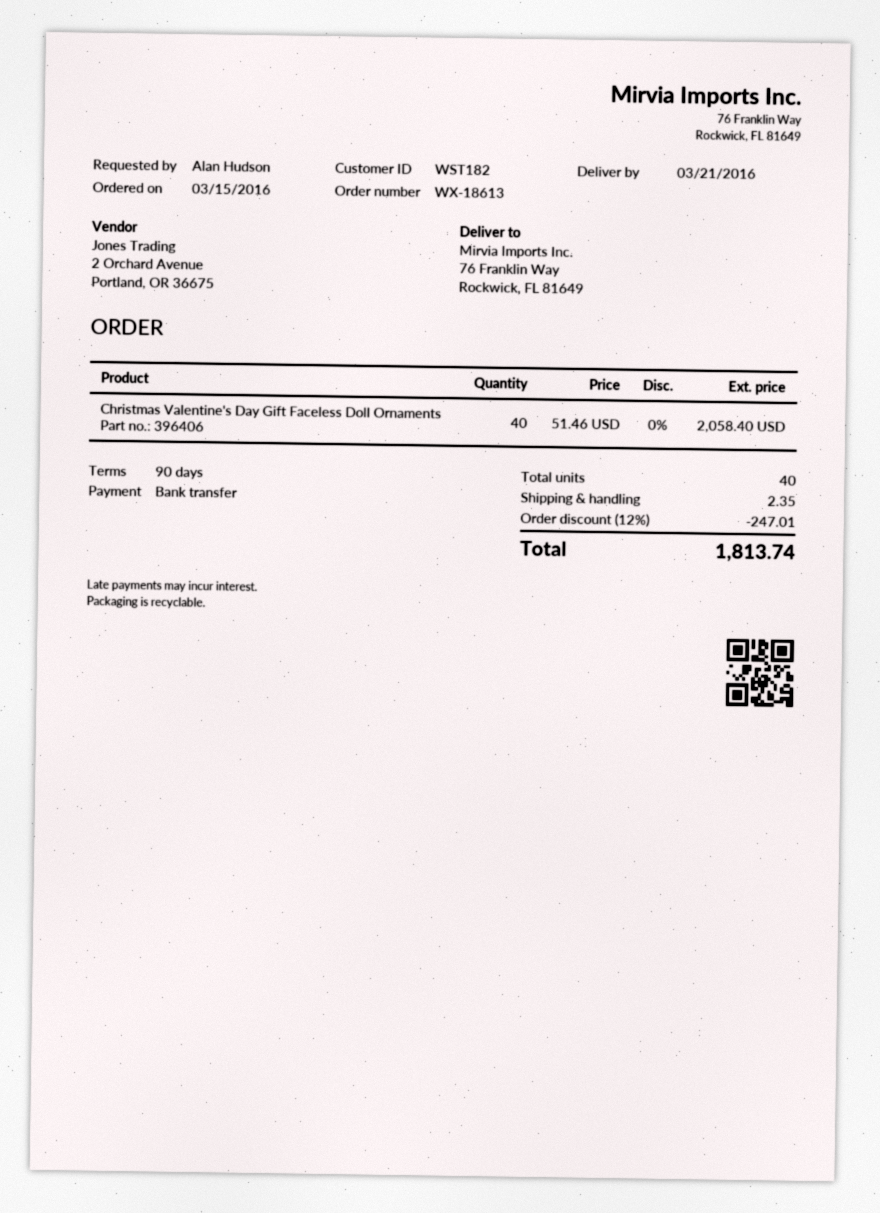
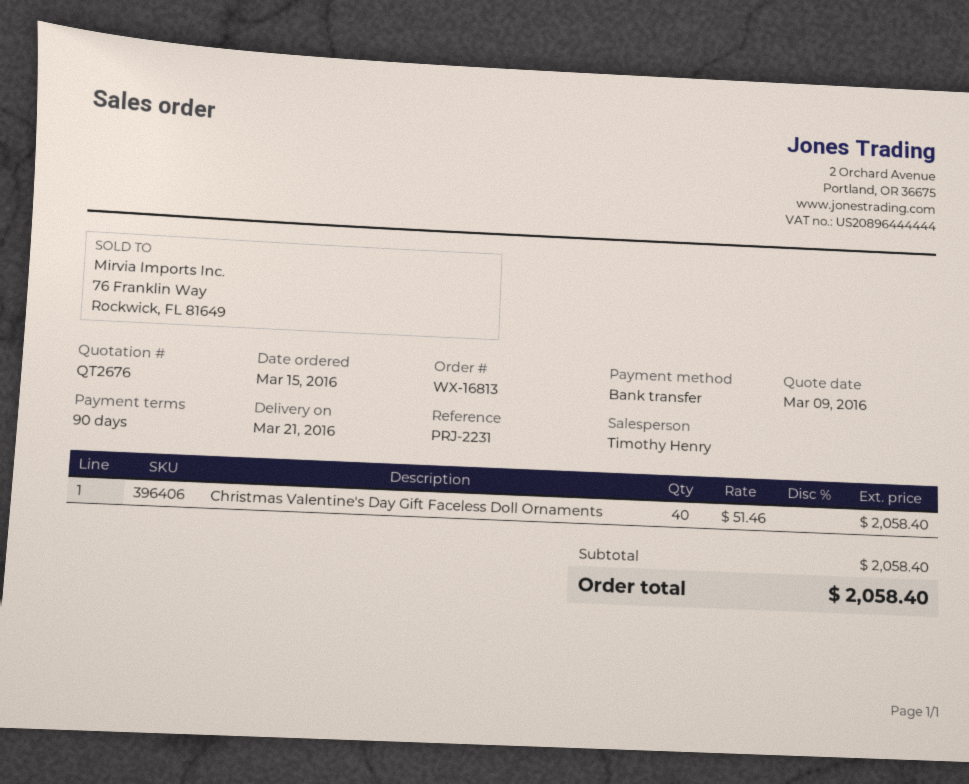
order number: WX-18613 -> WX-16813
discount: 12% = 247.01 -> none
shipping: 2.35 -> none
total: 1813.74 -> 2058.40

